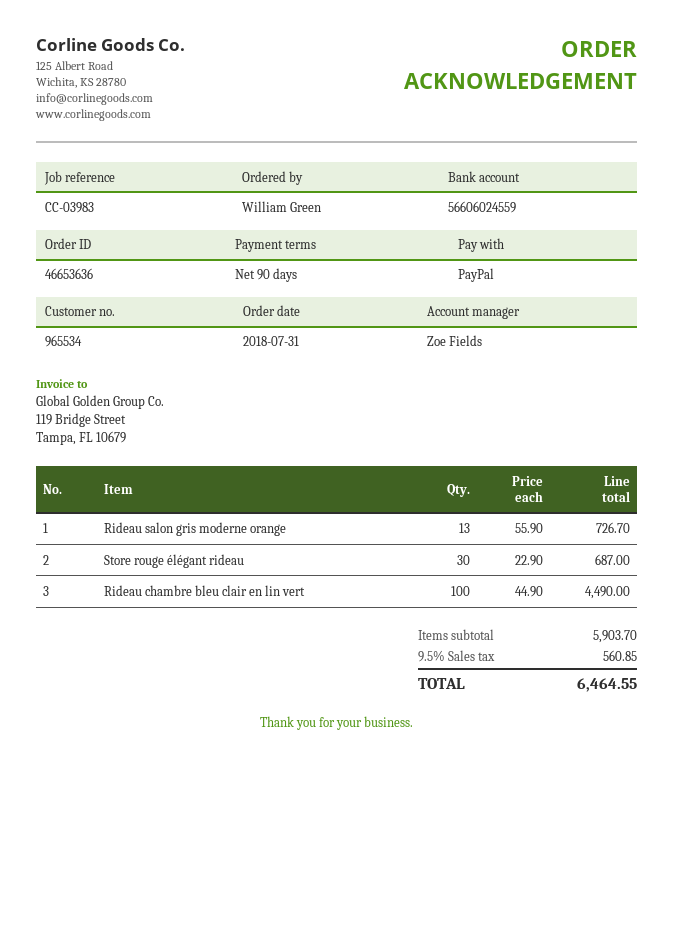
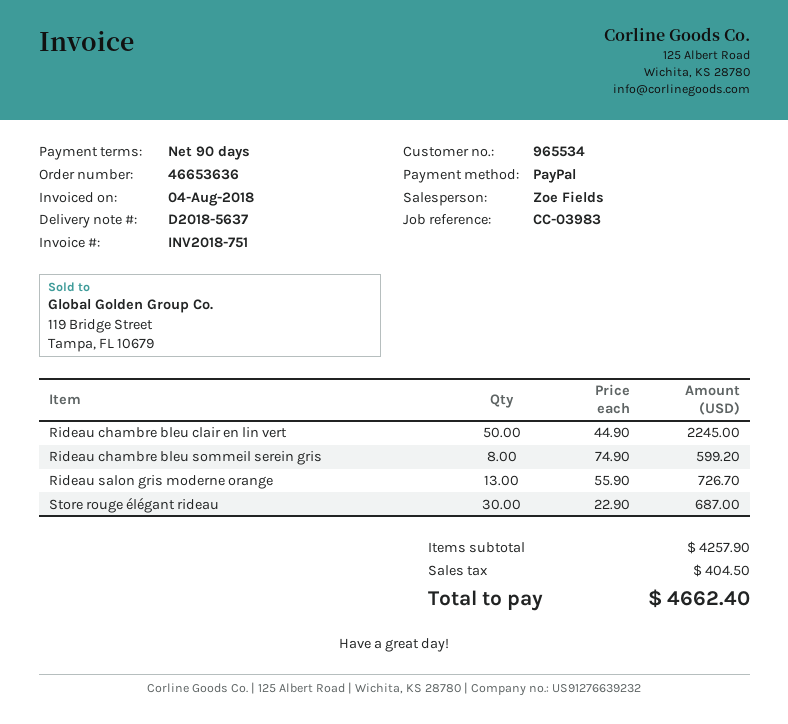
Rideau chambre bleu clair en lin vert: 100 x 44.90 = 4490.00 -> 50 x 44.90 = 2245.00
Rideau chambre bleu sommeil serein gris: none -> 8 x 74.90 = 599.20
subtotal: 5903.70 -> 4257.90
tax: 560.85 -> 404.50
total: 6464.55 -> 4662.40

